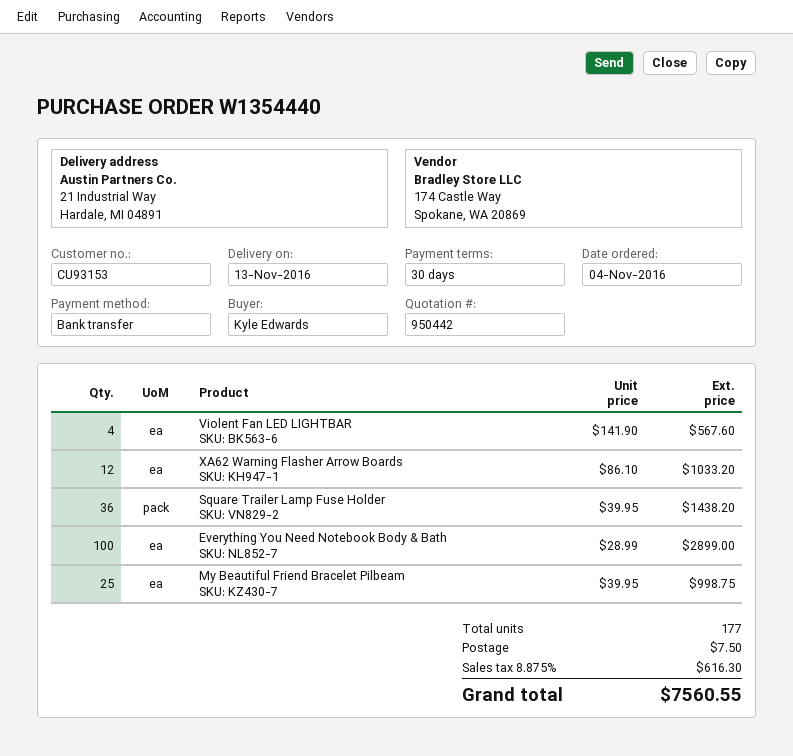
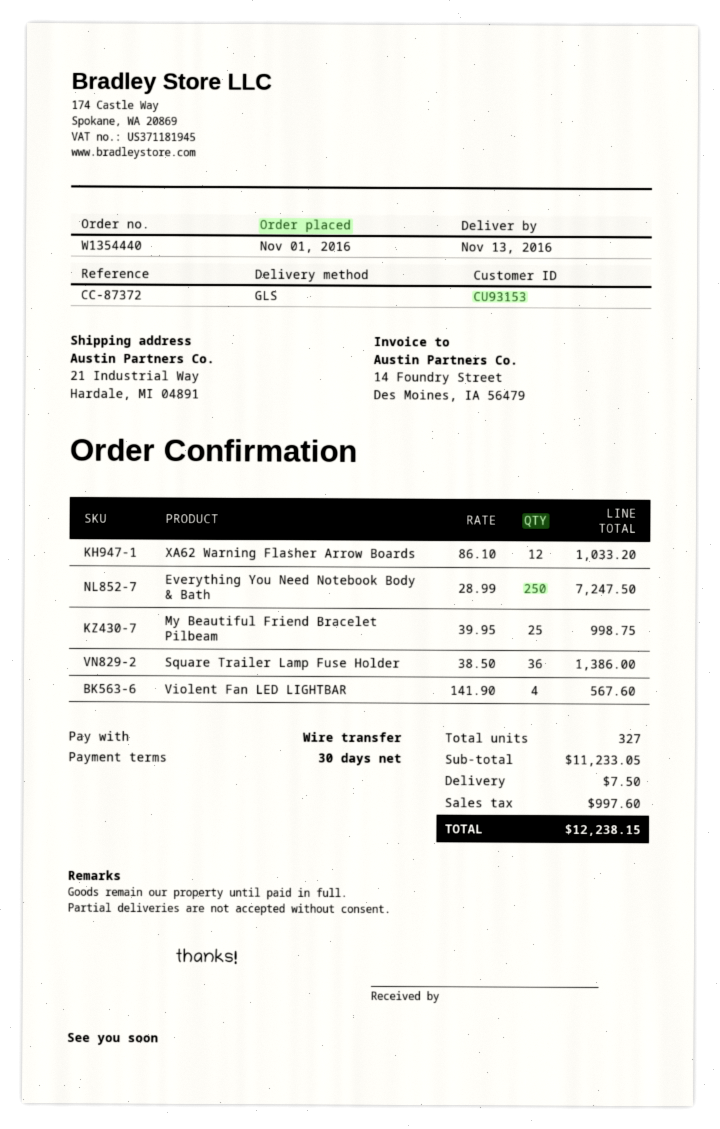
order date: 2016-11-04 -> 2016-11-01
Square Trailer Lamp Fuse Holder: 36 x 39.95 = 1438.20 -> 36 x 38.50 = 1386.00
Everything You Need Notebook Body & Bath: 100 x 28.99 = 2899.00 -> 250 x 28.99 = 7247.50
total quantity: 177 -> 327
tax: 616.30 -> 997.60
total: 7560.55 -> 12238.15

